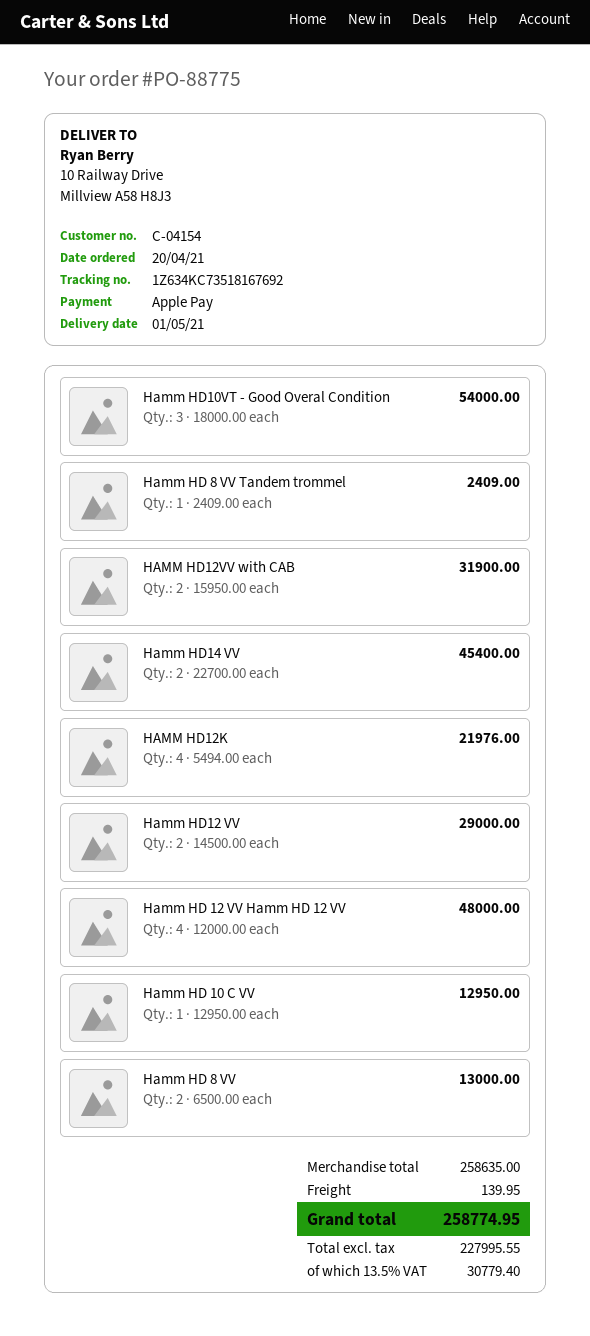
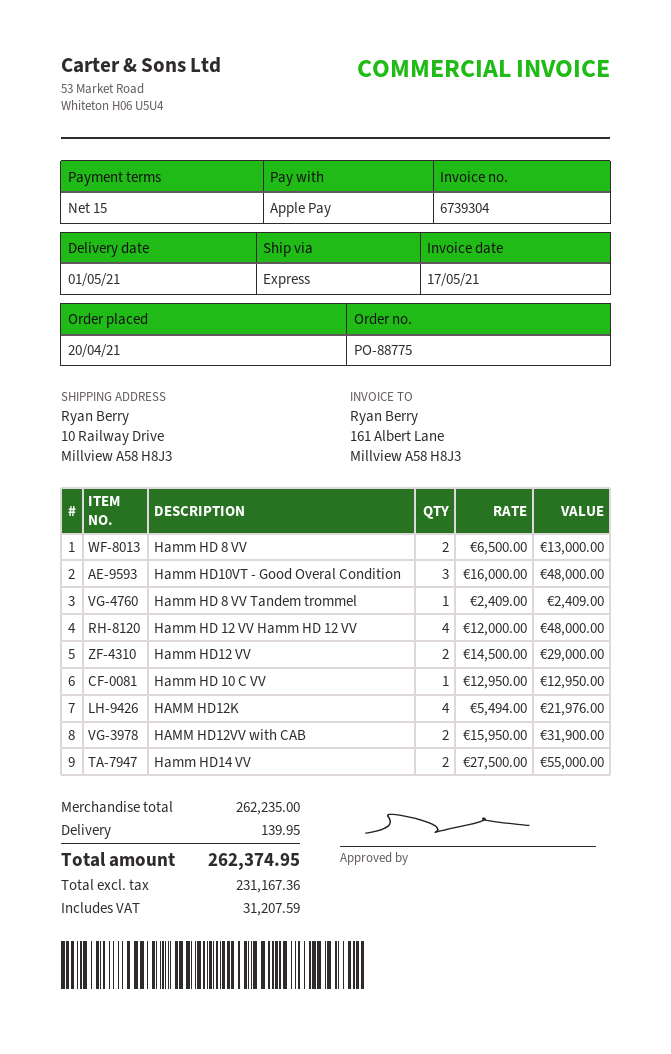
Hamm HD10VT - Good Overal Condition: 3 x 18000.00 = 54000.00 -> 3 x 16000.00 = 48000.00
Hamm HD14 VV: 2 x 22700.00 = 45400.00 -> 2 x 27500.00 = 55000.00
subtotal: 258635.00 -> 262235.00
net: 227995.55 -> 231167.36
tax: 30779.40 -> 31207.59
total: 258774.95 -> 262374.95

